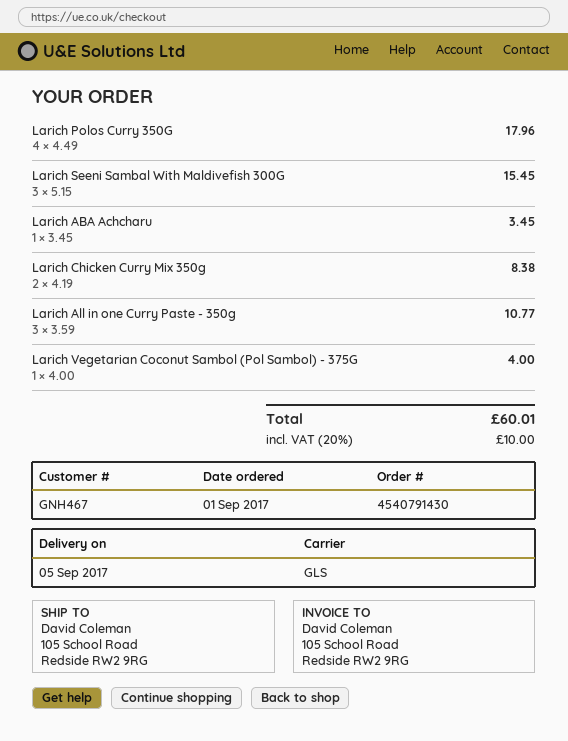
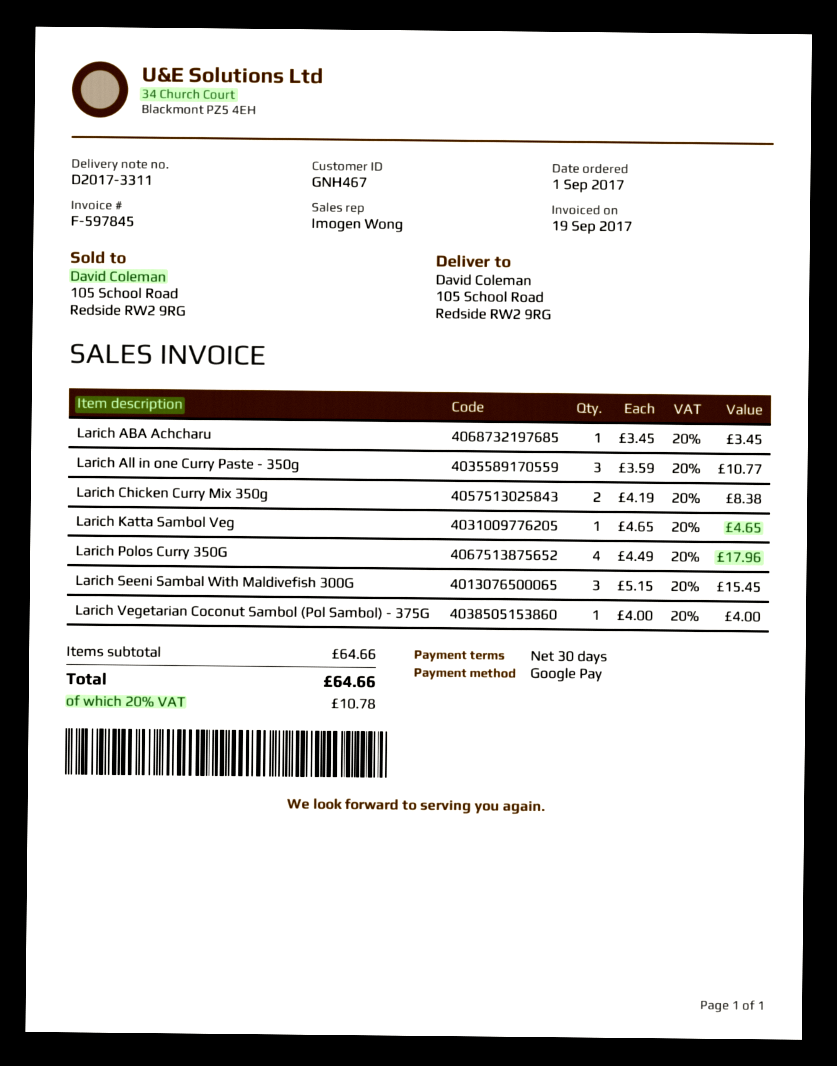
Larich Katta Sambol Veg: none -> 1 x 4.65 = 4.65
tax: 20% = 10.00 -> 20% = 10.78
total: 60.01 -> 64.66

